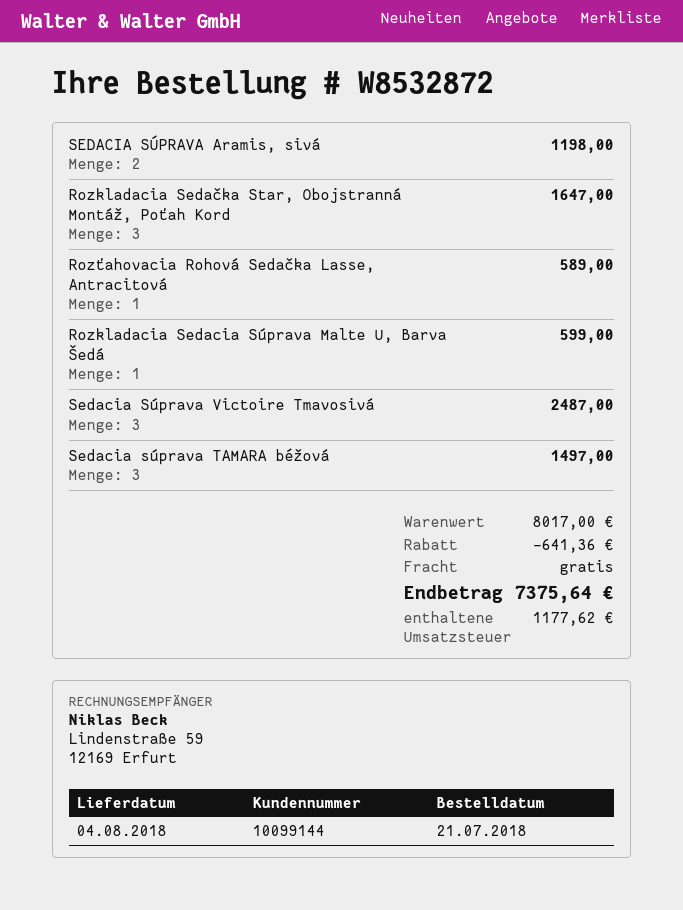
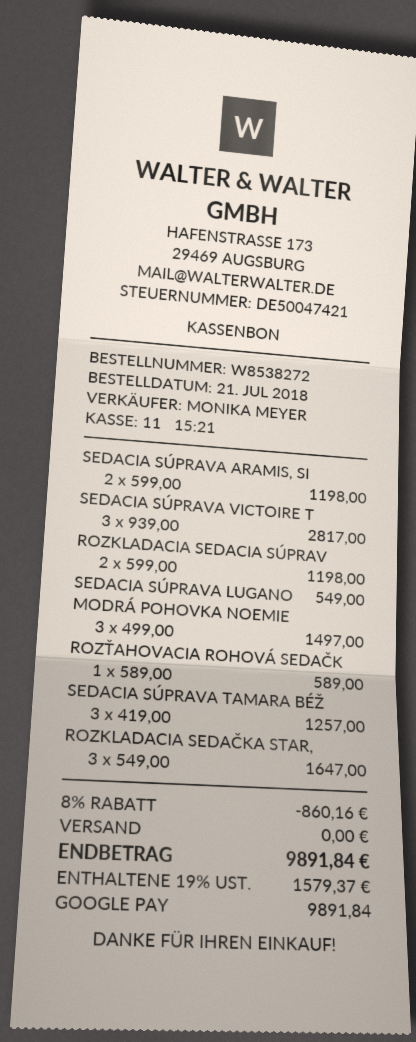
order number: W8532872 -> W8538272
Rozkladacia Sedacia Súprava Malte U, Barva Šedá: 1 for 599.00 -> 2 for 1198.00
Sedacia Súprava Victoire Tmavosivá: 3 for 2487.00 -> 3 for 2817.00
Sedacia súprava TAMARA béžová: 3 for 1497.00 -> 3 for 1257.00
SEDACIA SÚPRAVA LUGANO: none -> 1 for 549.00
MODRÁ POHOVKA NOEMIE: none -> 3 for 1497.00
discount: 641.36 -> 860.16
tax: 1177.62 -> 1579.37
total: 7375.64 -> 9891.84

